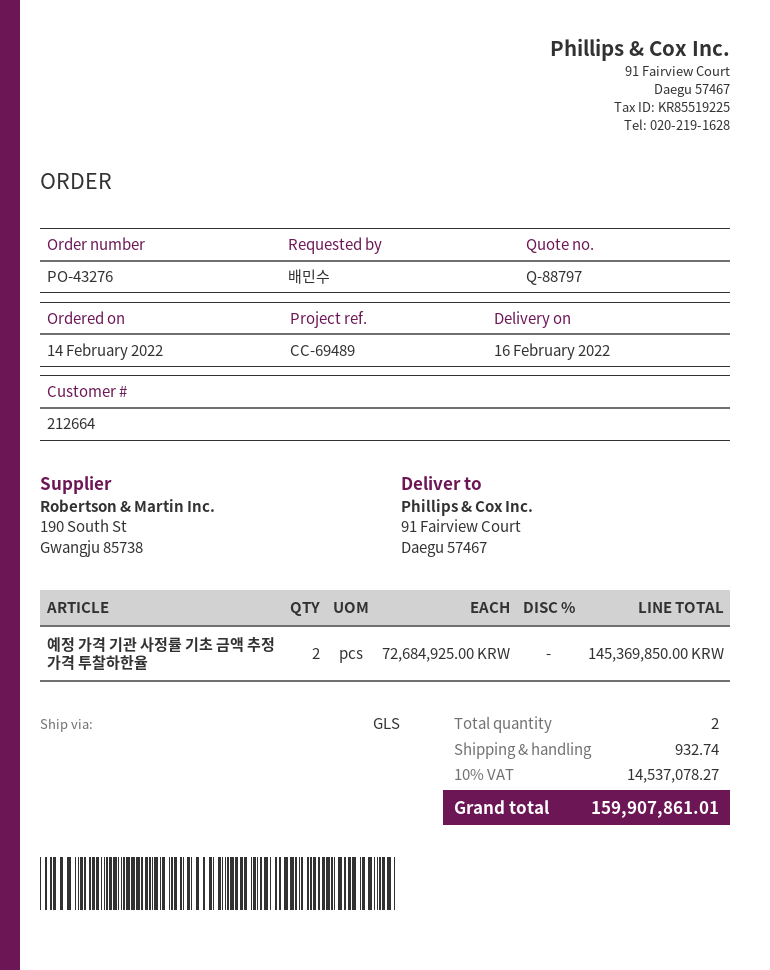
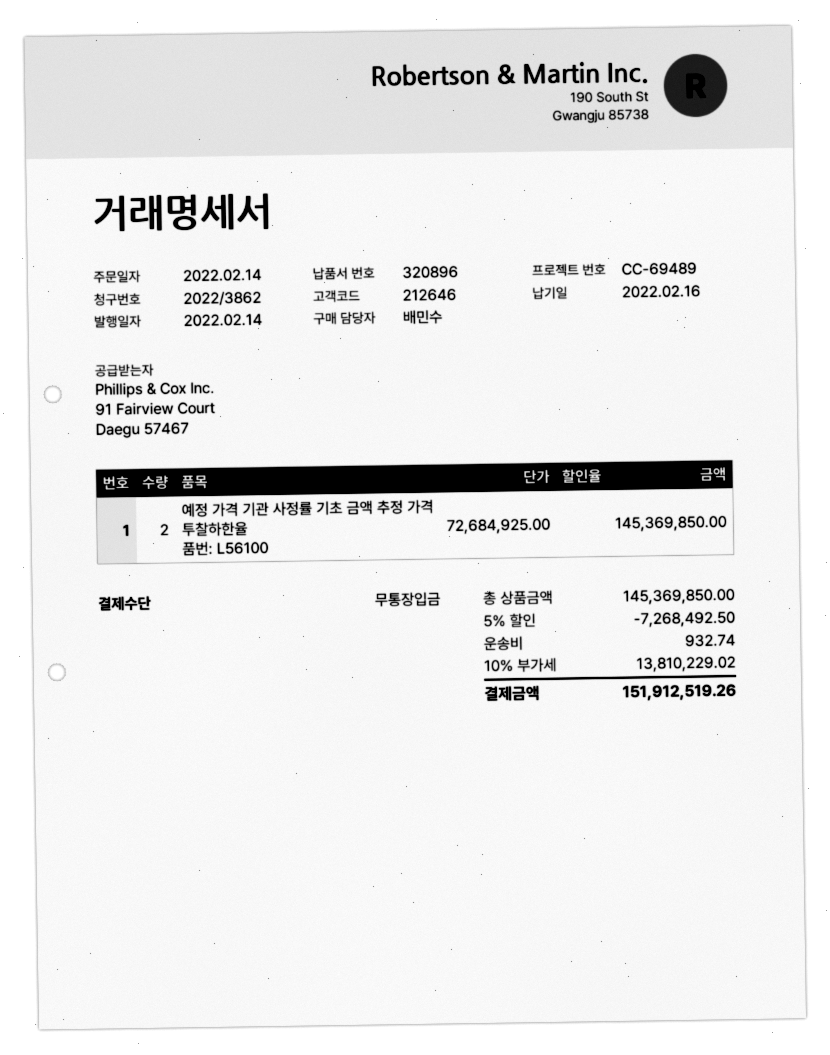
customer number: 212664 -> 212646
discount: none -> 5% = 7268492.50
tax: 10% = 14537078.27 -> 10% = 13810229.02
total: 159907861.01 -> 151912519.26

